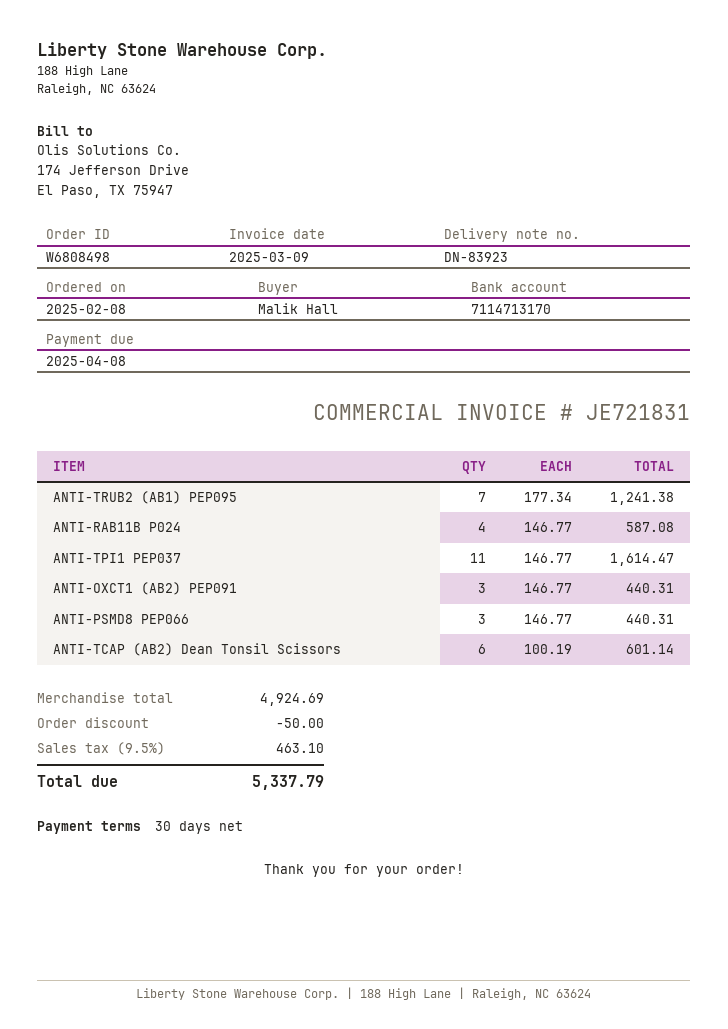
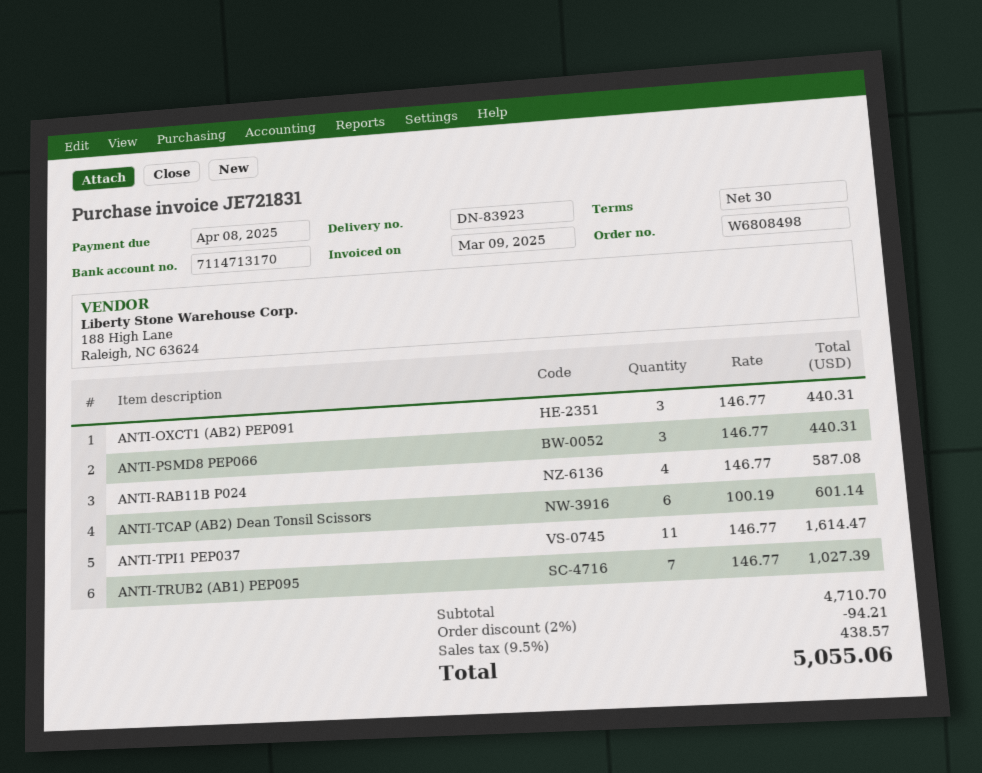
ANTI-TRUB2 (AB1) PEP095: 7 x 177.34 = 1241.38 -> 7 x 146.77 = 1027.39
subtotal: 4924.69 -> 4710.70
discount: 50.00 -> 94.21
tax: 9.5% = 463.10 -> 9.5% = 438.57
total: 5337.79 -> 5055.06

